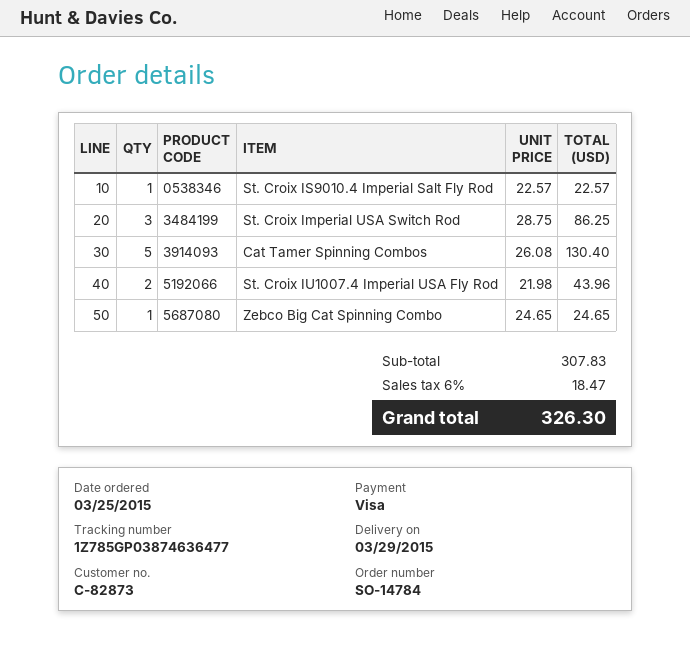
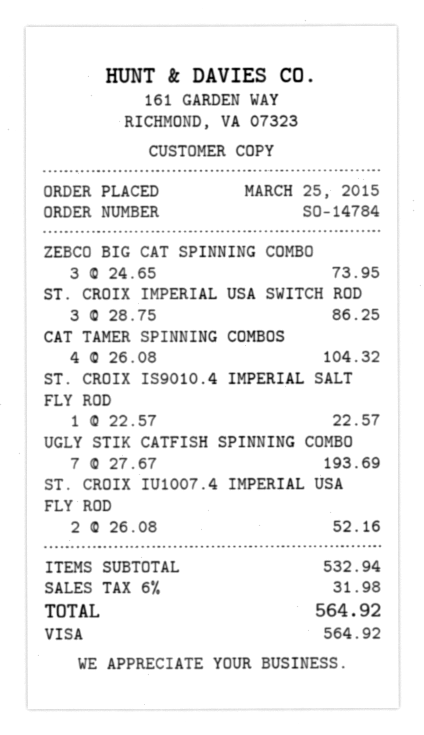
Cat Tamer Spinning Combos: 5 x 26.08 = 130.40 -> 4 x 26.08 = 104.32
St. Croix IU1007.4 Imperial USA Fly Rod: 2 x 21.98 = 43.96 -> 2 x 26.08 = 52.16
Zebco Big Cat Spinning Combo: 1 x 24.65 = 24.65 -> 3 x 24.65 = 73.95
UGLY STIK CATFISH SPINNING COMBO: none -> 7 x 27.67 = 193.69
subtotal: 307.83 -> 532.94
tax: 6% = 18.47 -> 6% = 31.98
total: 326.30 -> 564.92

